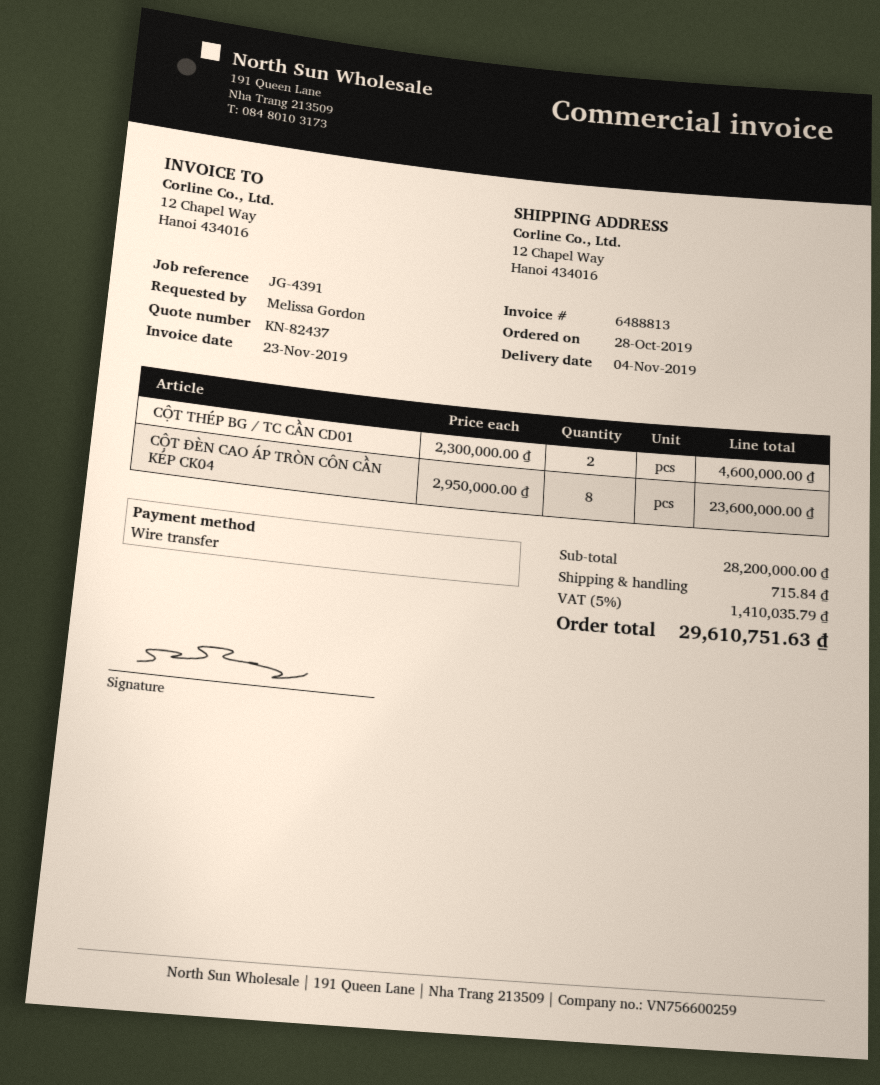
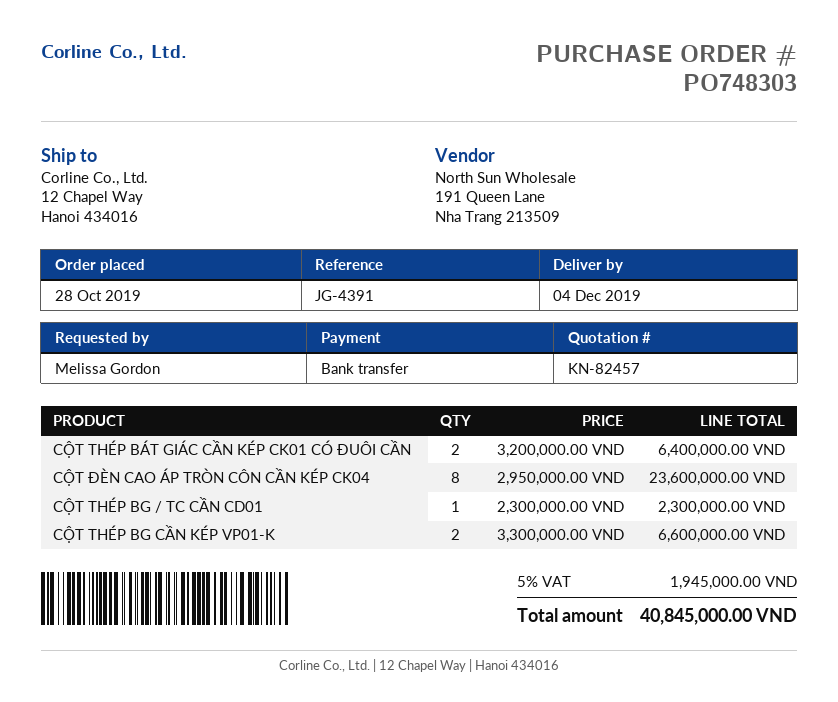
quote number: KN-82437 -> KN-82457
delivery date: 2019-11-04 -> 2019-12-04
CỘT THÉP BG / TC CẦN CD01: 2 x 2300000.00 = 4600000.00 -> 1 x 2300000.00 = 2300000.00
CỘT THÉP BÁT GIÁC CẦN KÉP CK01 CÓ ĐUÔI CẦN: none -> 2 x 3200000.00 = 6400000.00
CỘT THÉP BG CẦN KÉP VP01-K: none -> 2 x 3300000.00 = 6600000.00
shipping: 715.84 -> none
tax: 5% = 1410035.79 -> 5% = 1945000.00
total: 29610751.63 -> 40845000.00

